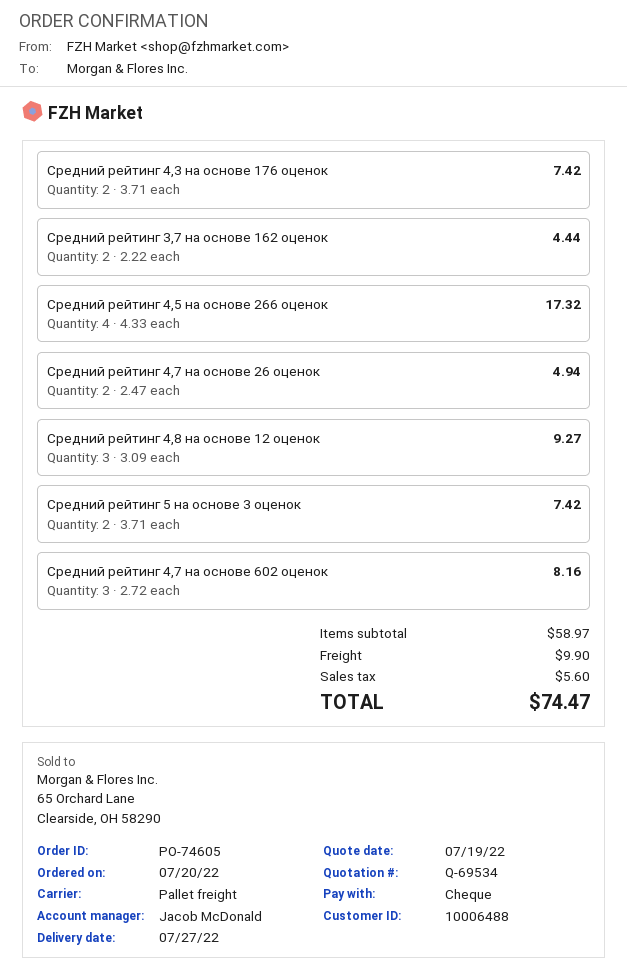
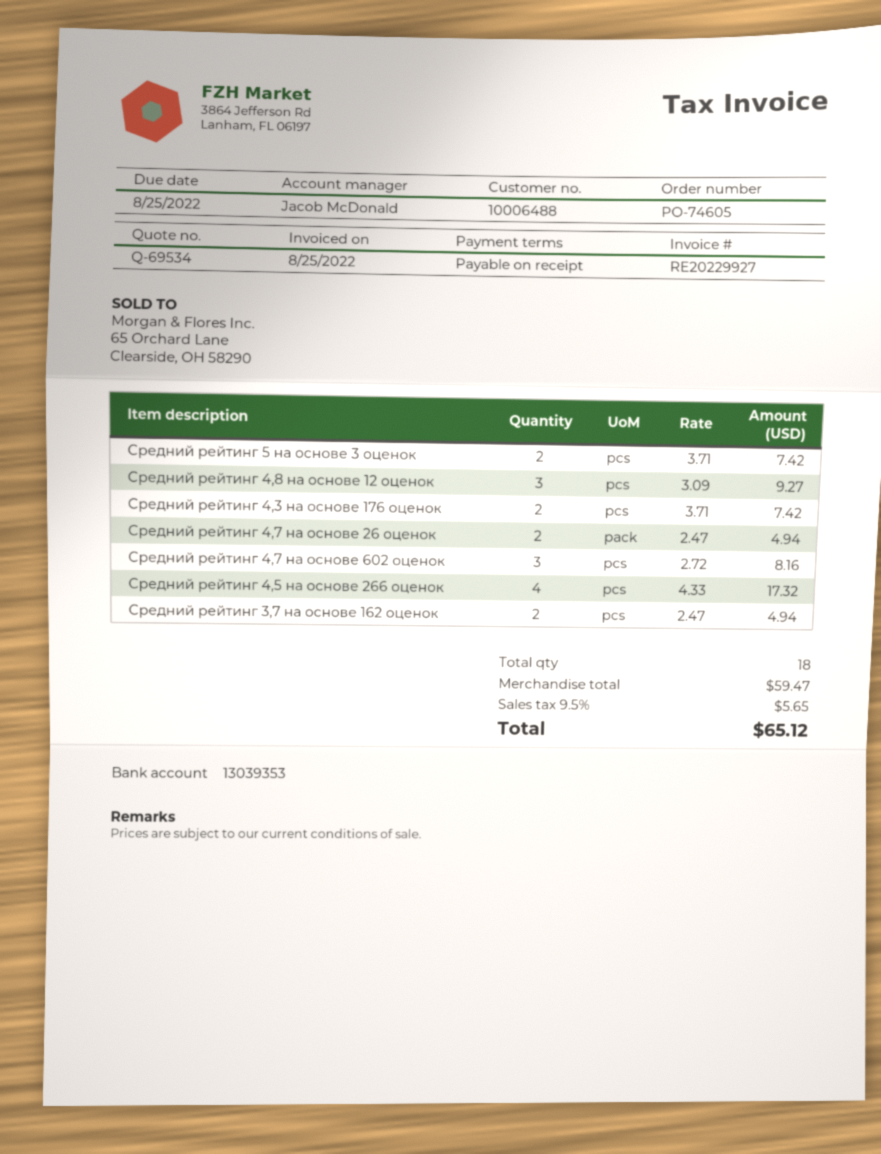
Средний рейтинг 3,7 на основе 162 оценок: 2 x 2.22 = 4.44 -> 2 x 2.47 = 4.94
subtotal: 58.97 -> 59.47
shipping: 9.90 -> none
tax: 5.60 -> 5.65
total: 74.47 -> 65.12

